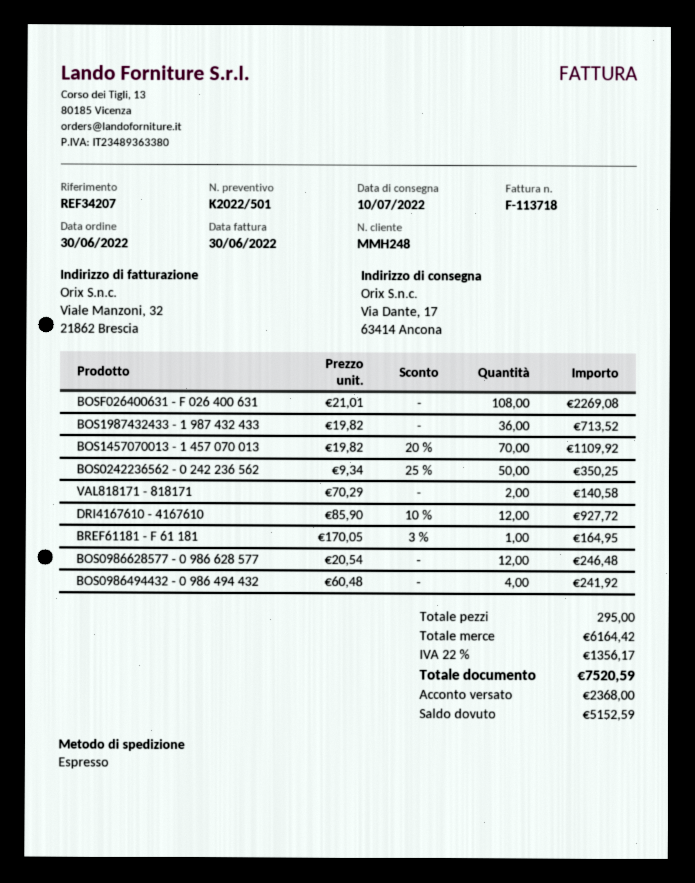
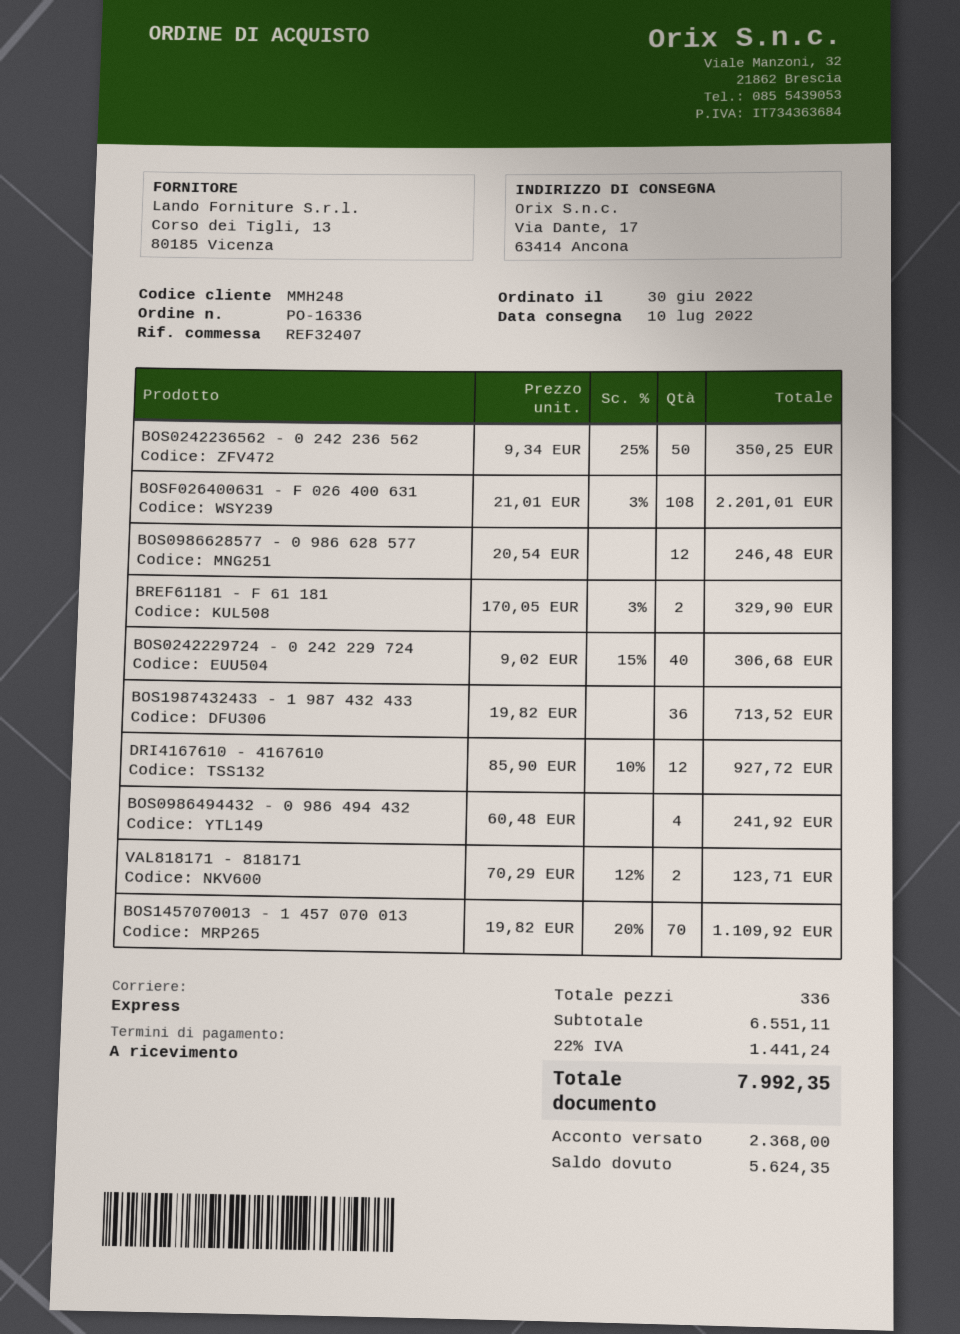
reference: REF34207 -> REF32407
BOSF026400631 - F 026 400 631: 108 x 21.01 = 2269.08 -> 108 x 21.01 - 3% = 2201.01
VAL818171 - 818171: 2 x 70.29 = 140.58 -> 2 x 70.29 - 12% = 123.71
BREF61181 - F 61 181: 1 x 170.05 - 3% = 164.95 -> 2 x 170.05 - 3% = 329.90
BOS0242229724 - 0 242 229 724: none -> 40 x 9.02 - 15% = 306.68
total quantity: 295 -> 336
subtotal: 6164.42 -> 6551.11
tax: 22% = 1356.17 -> 22% = 1441.24
total: 7520.59 -> 7992.35
balance: 5152.59 -> 5624.35

